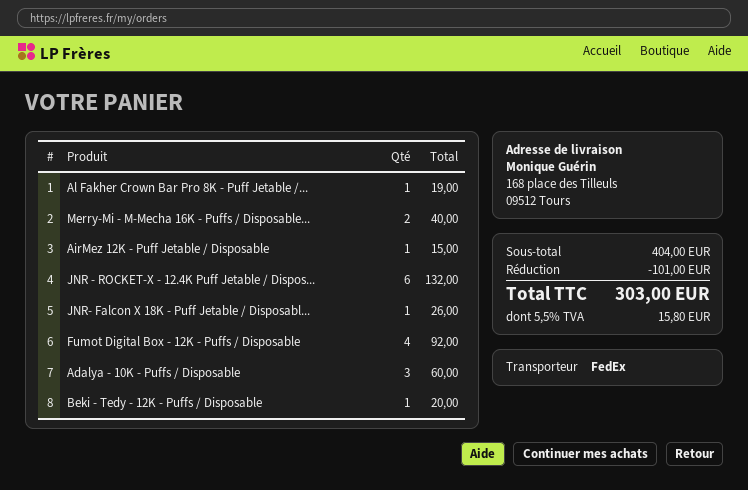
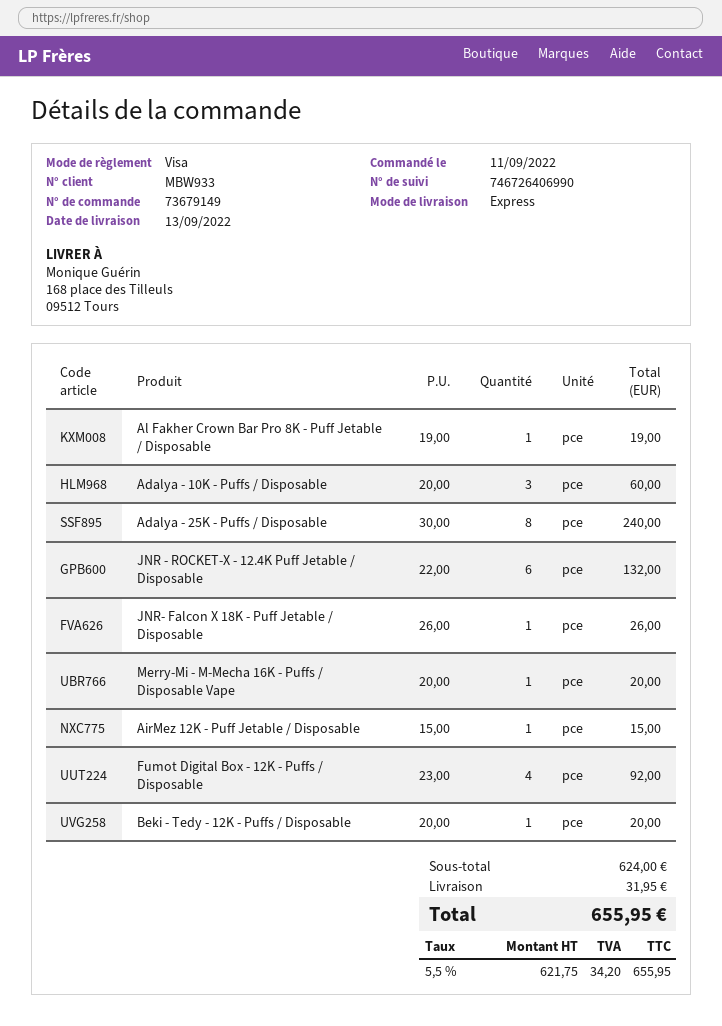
shipping method: FedEx -> express
Merry-Mi - M-Mecha 16K - Puffs / Disposable...: 2 for 40.00 -> 1 for 20.00
Adalya - 25K - Puffs / Disposable: none -> 8 for 240.00
subtotal: 404.00 -> 624.00
discount: 101.00 -> none
shipping: none -> 31.95
tax: 5.5% = 15.80 -> 5.5% = 34.20
total: 303.00 -> 655.95

